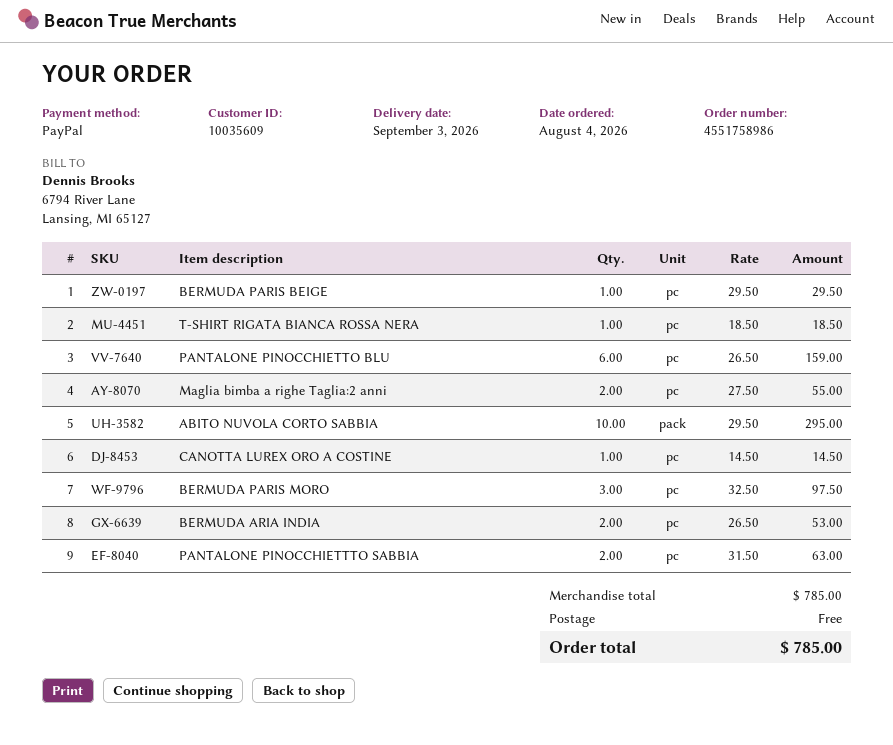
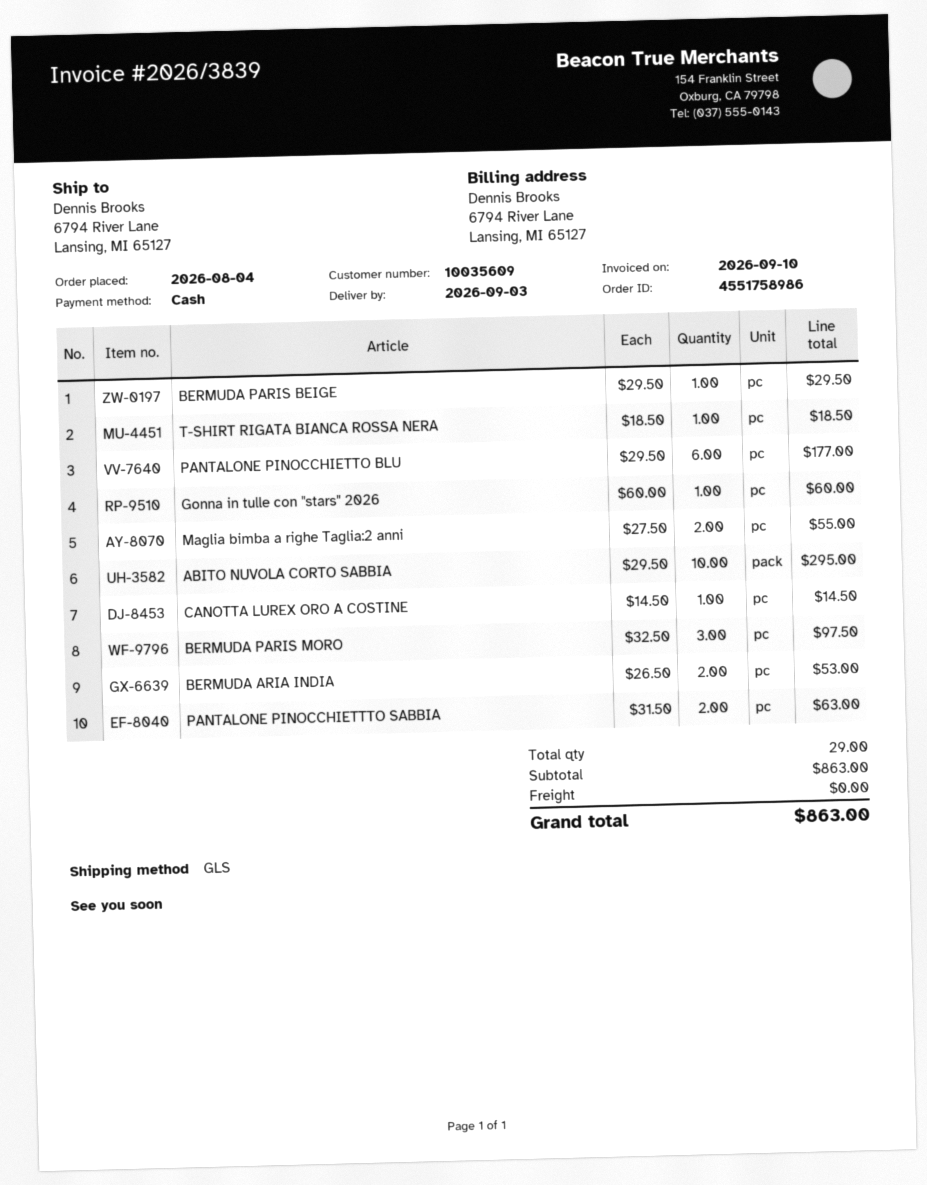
payment method: PayPal -> cash
PANTALONE PINOCCHIETTO BLU: 6 x 26.50 = 159.00 -> 6 x 29.50 = 177.00
Gonna in tulle con "stars" 2026: none -> 1 x 60.00 = 60.00
subtotal: 785.00 -> 863.00
total: 785.00 -> 863.00

